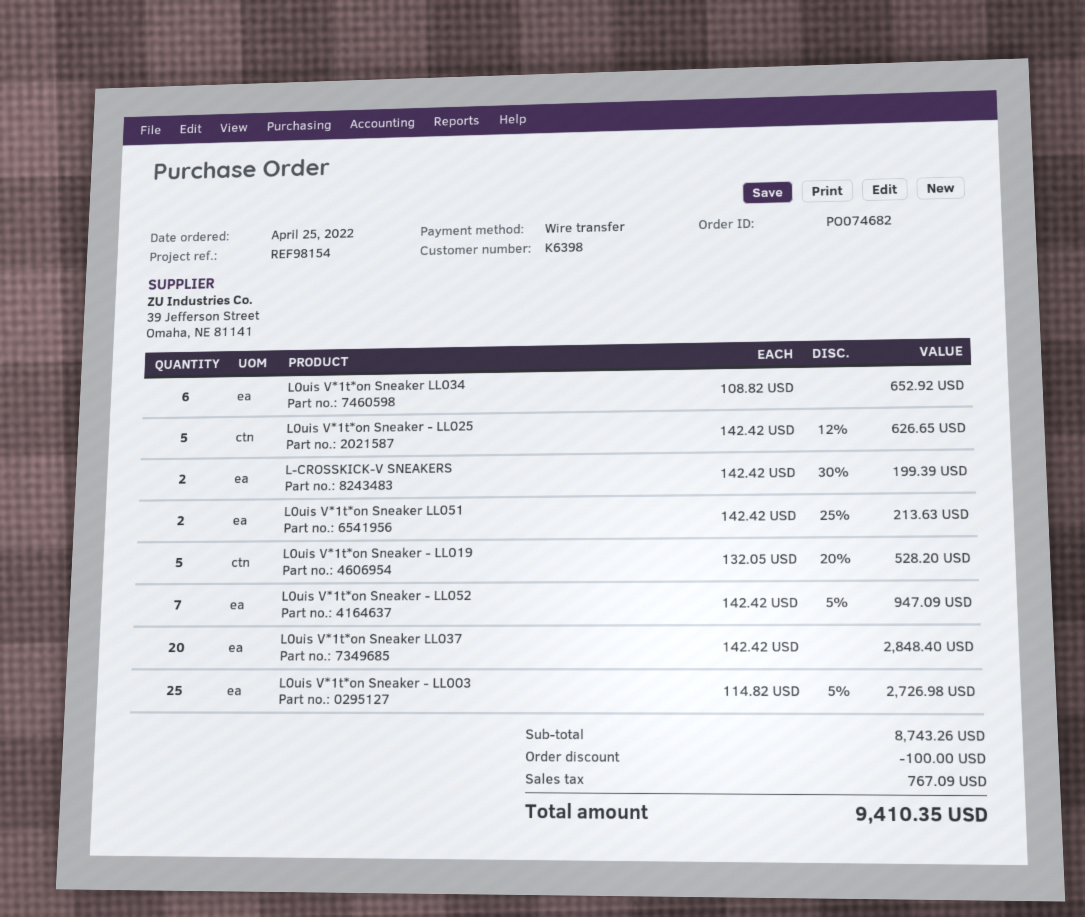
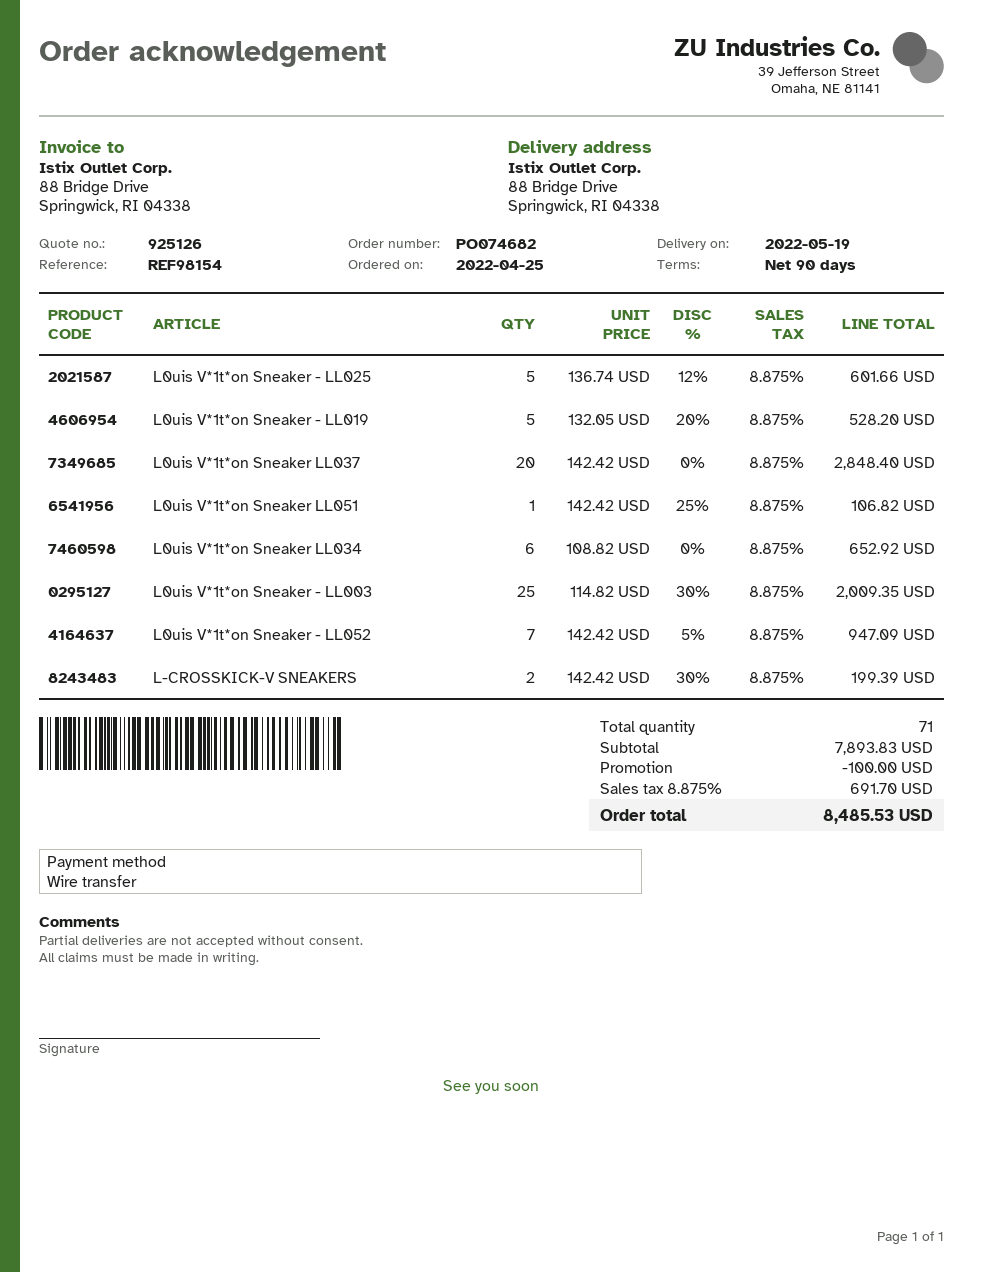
L0uis V*1t*on Sneaker - LL025: 5 x 142.42 - 12% = 626.65 -> 5 x 136.74 - 12% = 601.66
L0uis V*1t*on Sneaker LL051: 2 x 142.42 - 25% = 213.63 -> 1 x 142.42 - 25% = 106.82
L0uis V*1t*on Sneaker - LL003: 25 x 114.82 - 5% = 2726.98 -> 25 x 114.82 - 30% = 2009.35
subtotal: 8743.26 -> 7893.83
tax: 767.09 -> 691.70
total: 9410.35 -> 8485.53

